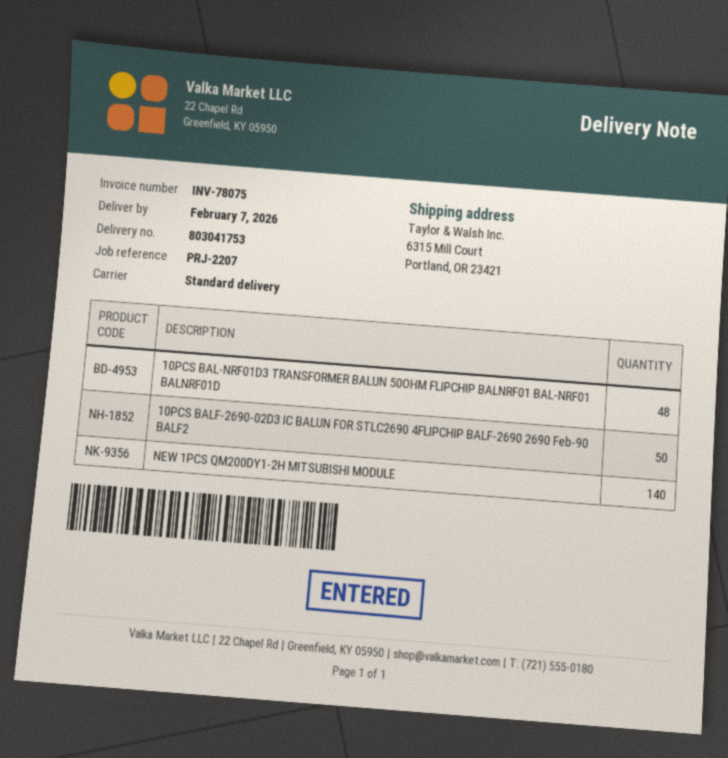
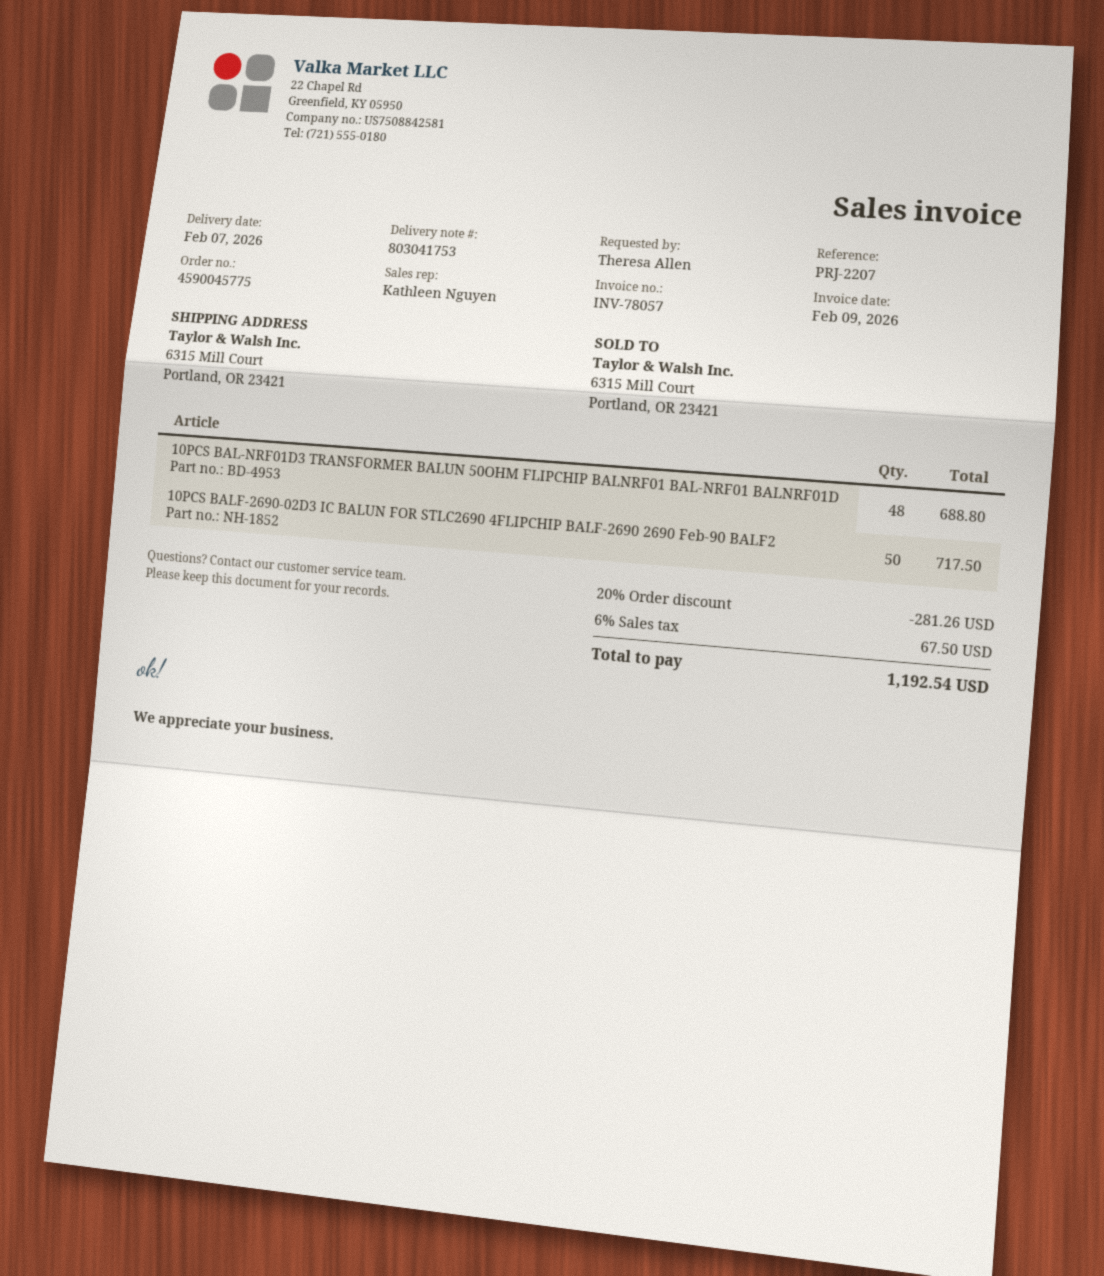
invoice number: INV-78075 -> INV-78057
NEW 1PCS QM200DY1-2H MITSUBISHI MODULE: 140 -> none

